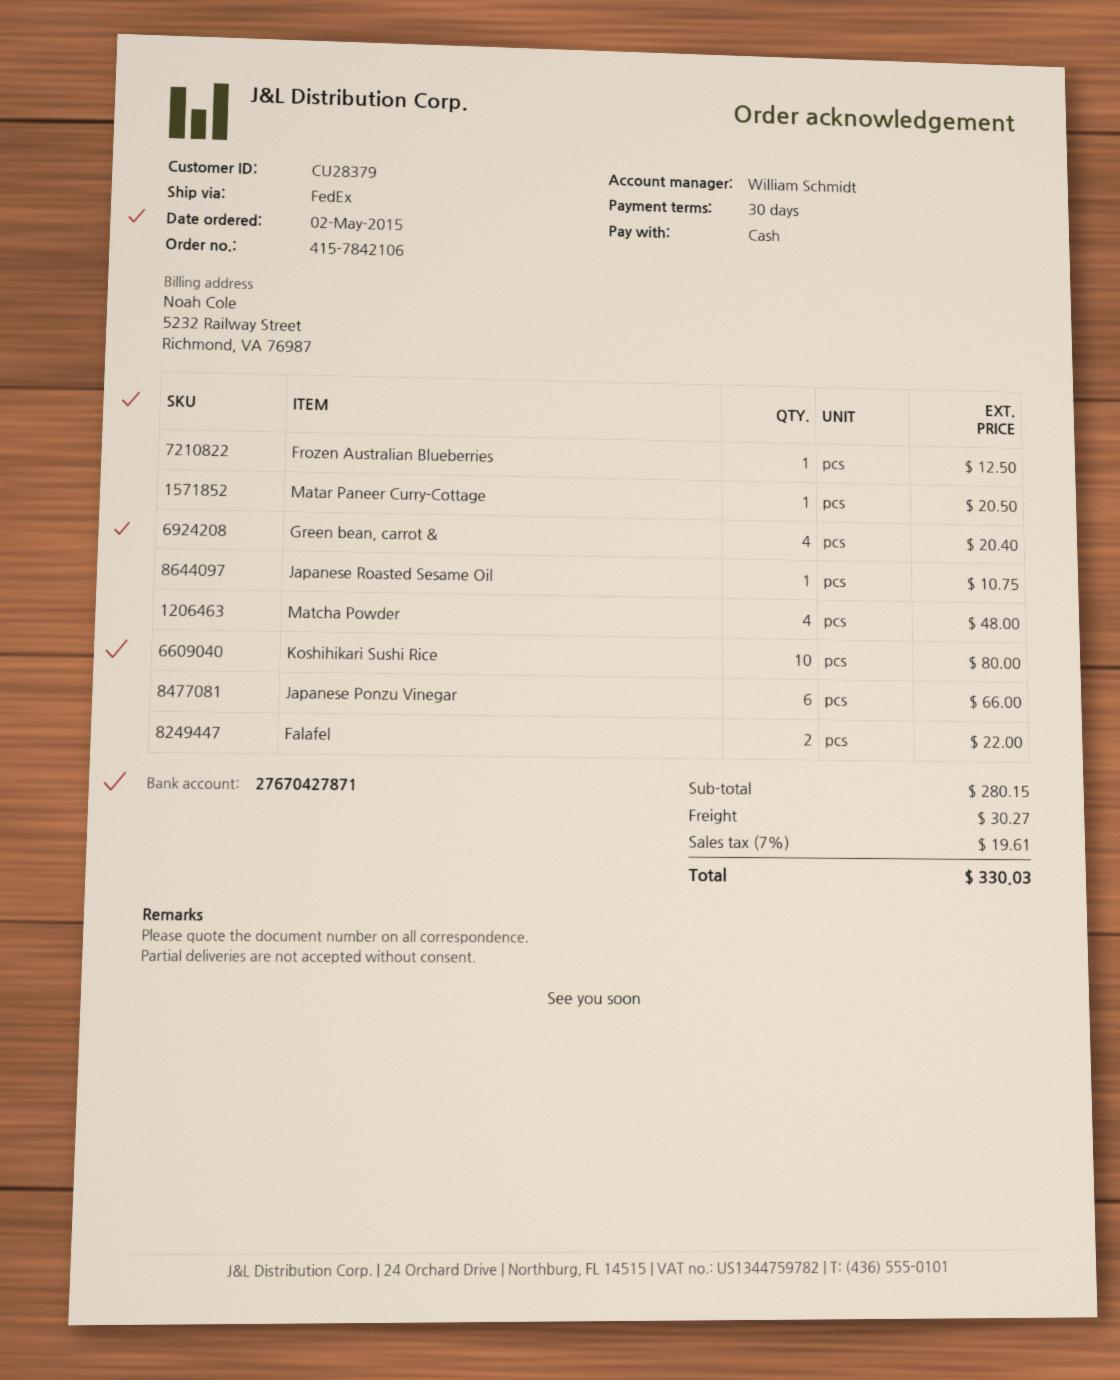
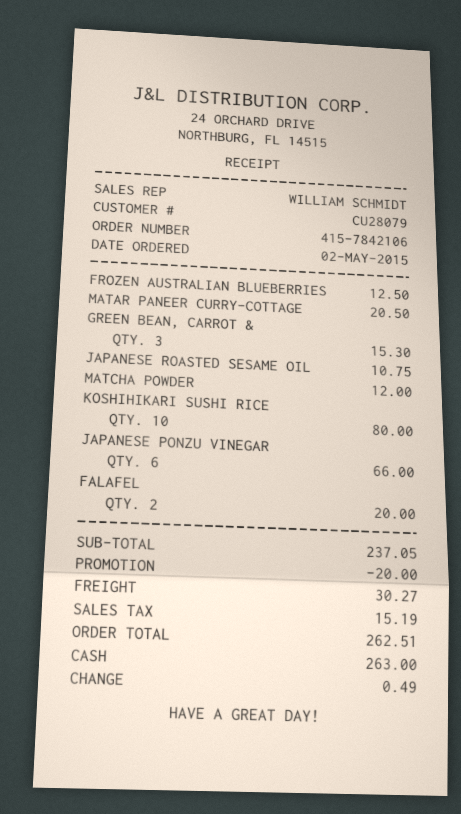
customer number: CU28379 -> CU28079
Green bean, carrot &: 4 for 20.40 -> 3 for 15.30
Matcha Powder: 4 for 48.00 -> 1 for 12.00
Falafel: 2 for 22.00 -> 2 for 20.00
subtotal: 280.15 -> 237.05
discount: none -> 20.00
tax: 19.61 -> 15.19
total: 330.03 -> 262.51

